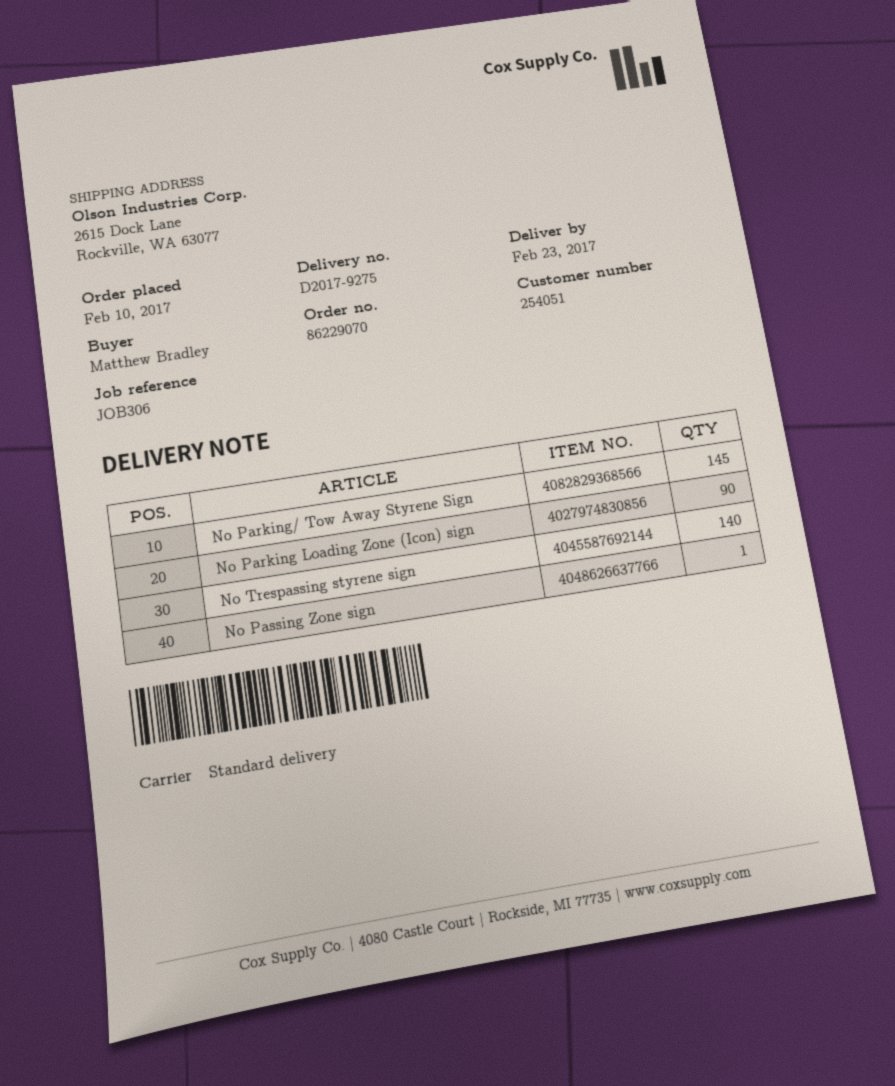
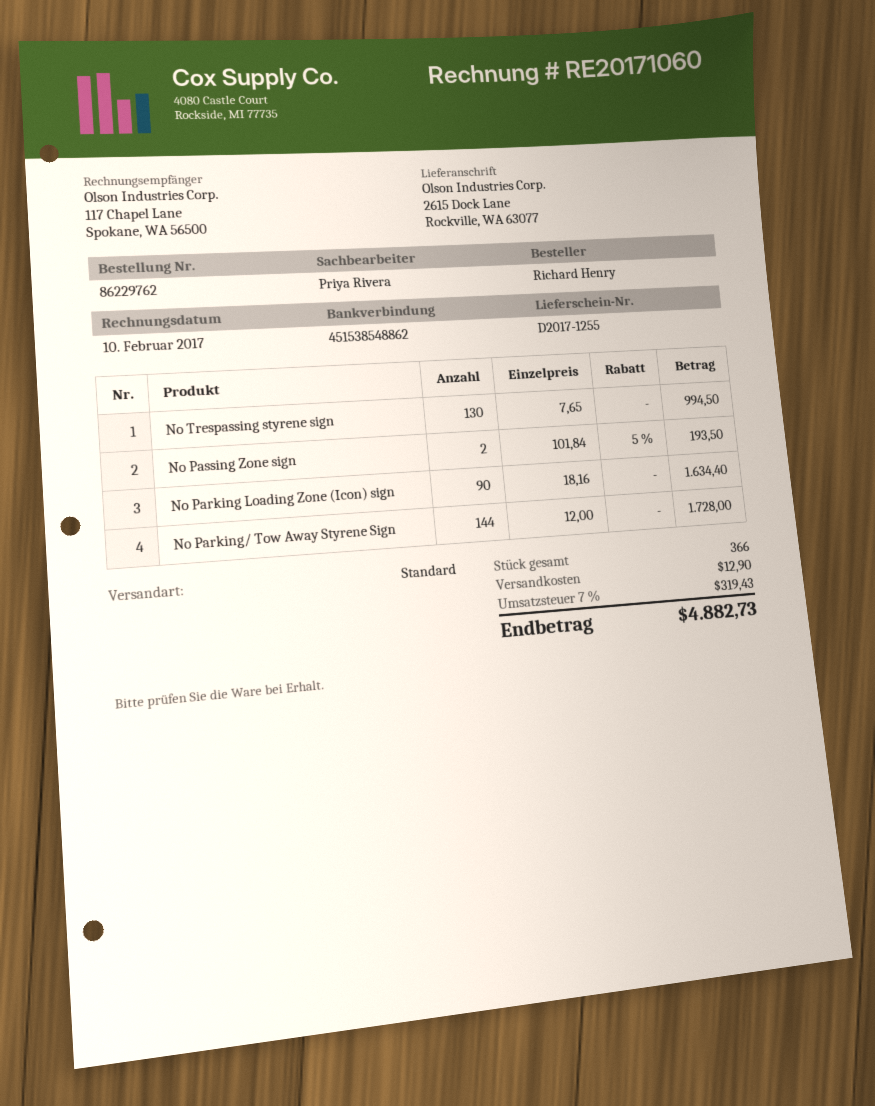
order number: 86229070 -> 86229762
delivery note number: D2017-9275 -> D2017-1255
ordered by: Matthew Bradley -> Richard Henry
No Parking/ Tow Away Styrene Sign: 145 -> 144
No Trespassing styrene sign: 140 -> 130
No Passing Zone sign: 1 -> 2

